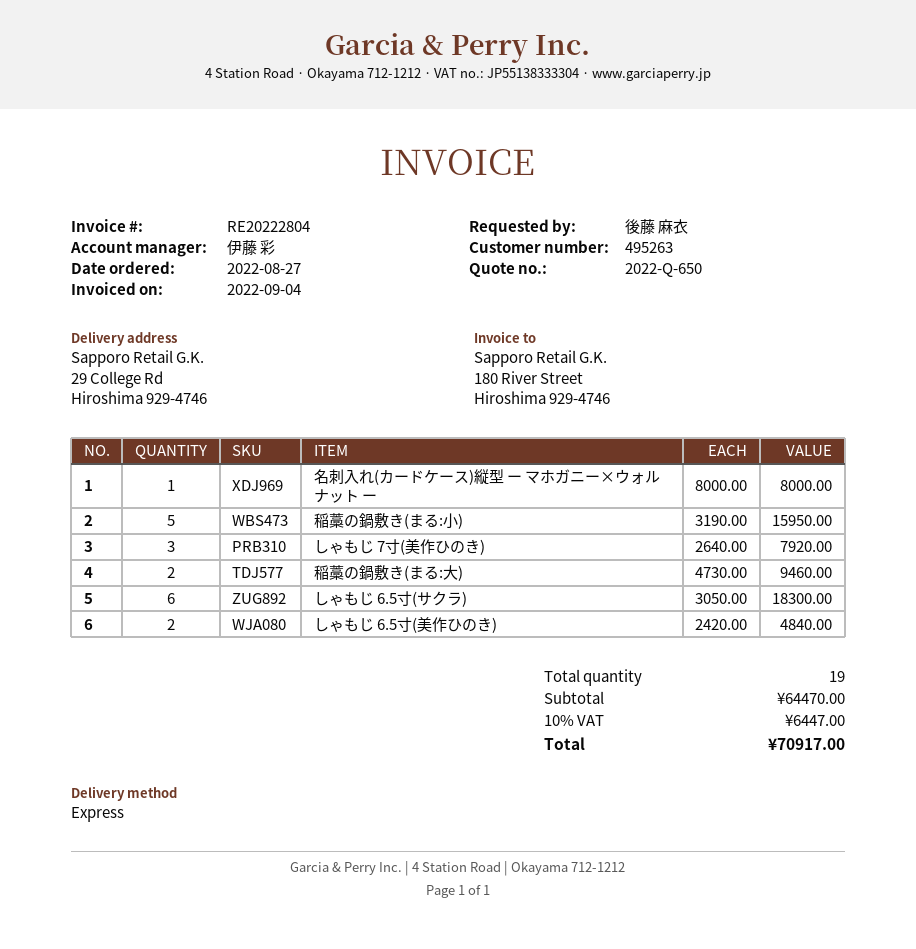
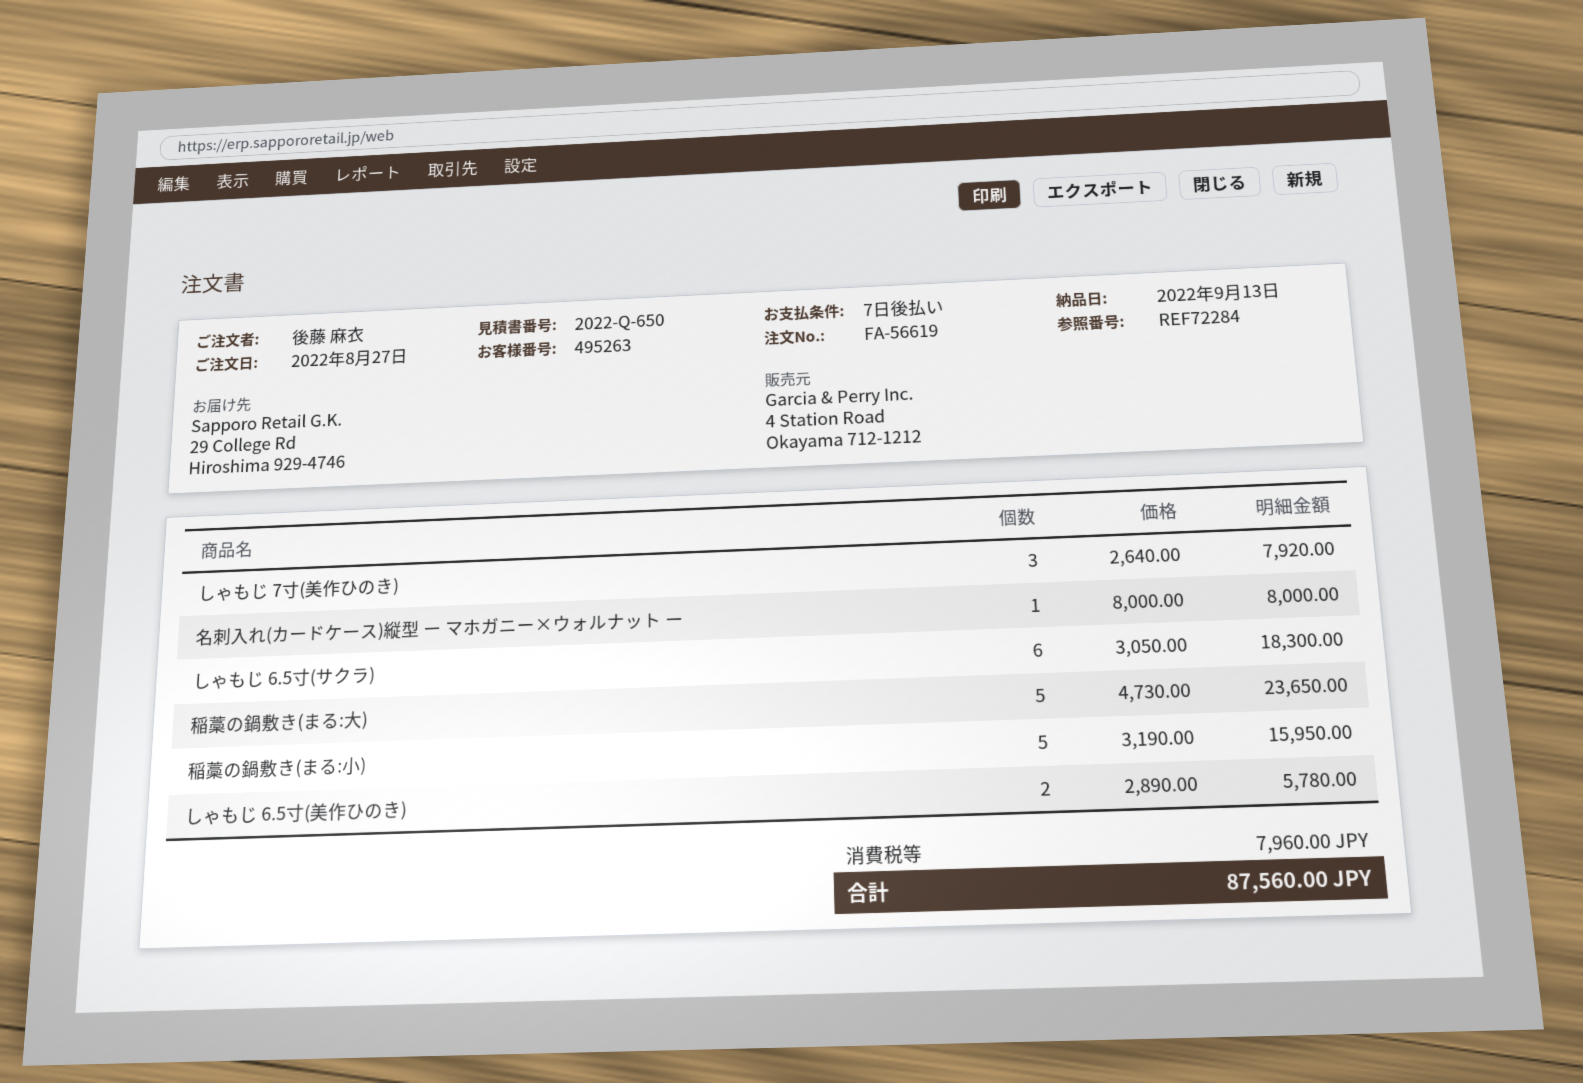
稲藁の鍋敷き(まる:大): 2 x 4730.00 = 9460.00 -> 5 x 4730.00 = 23650.00
しゃもじ 6.5寸(美作ひのき): 2 x 2420.00 = 4840.00 -> 2 x 2890.00 = 5780.00
tax: 6447.00 -> 7960.00
total: 70917.00 -> 87560.00

